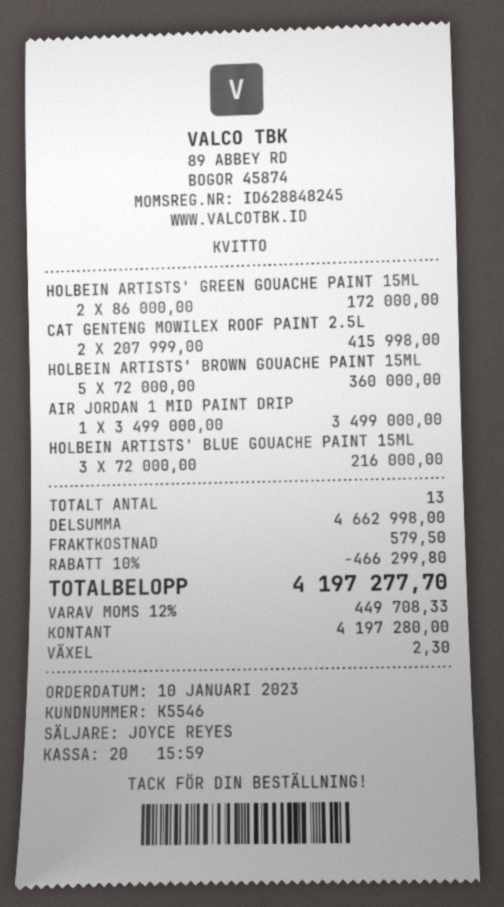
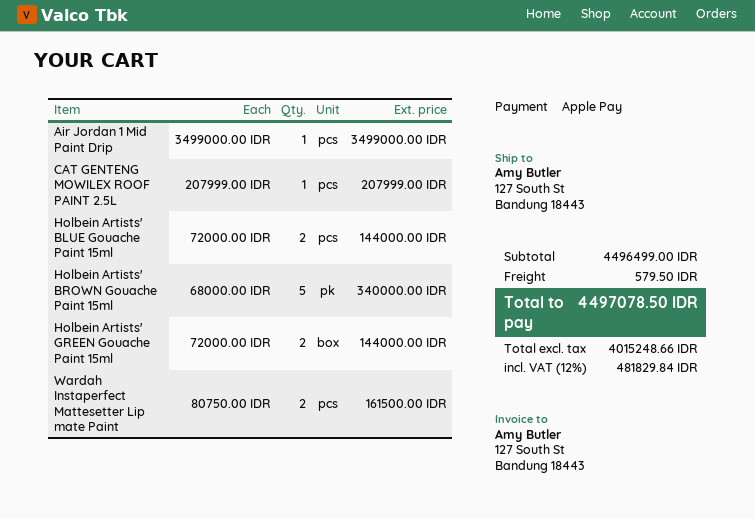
payment method: cash -> Apple Pay
HOLBEIN ARTISTS' GREEN GOUACHE PAINT 15ML: 2 x 86000.00 = 172000.00 -> 2 x 72000.00 = 144000.00
CAT GENTENG MOWILEX ROOF PAINT 2.5L: 2 x 207999.00 = 415998.00 -> 1 x 207999.00 = 207999.00
HOLBEIN ARTISTS' BROWN GOUACHE PAINT 15ML: 5 x 72000.00 = 360000.00 -> 5 x 68000.00 = 340000.00
HOLBEIN ARTISTS' BLUE GOUACHE PAINT 15ML: 3 x 72000.00 = 216000.00 -> 2 x 72000.00 = 144000.00
Wardah Instaperfect Mattesetter Lip mate Paint: none -> 2 x 80750.00 = 161500.00
subtotal: 4662998.00 -> 4496499.00
discount: 10% = 466299.80 -> none
tax: 12% = 449708.33 -> 12% = 481829.84
total: 4197277.70 -> 4497078.50

